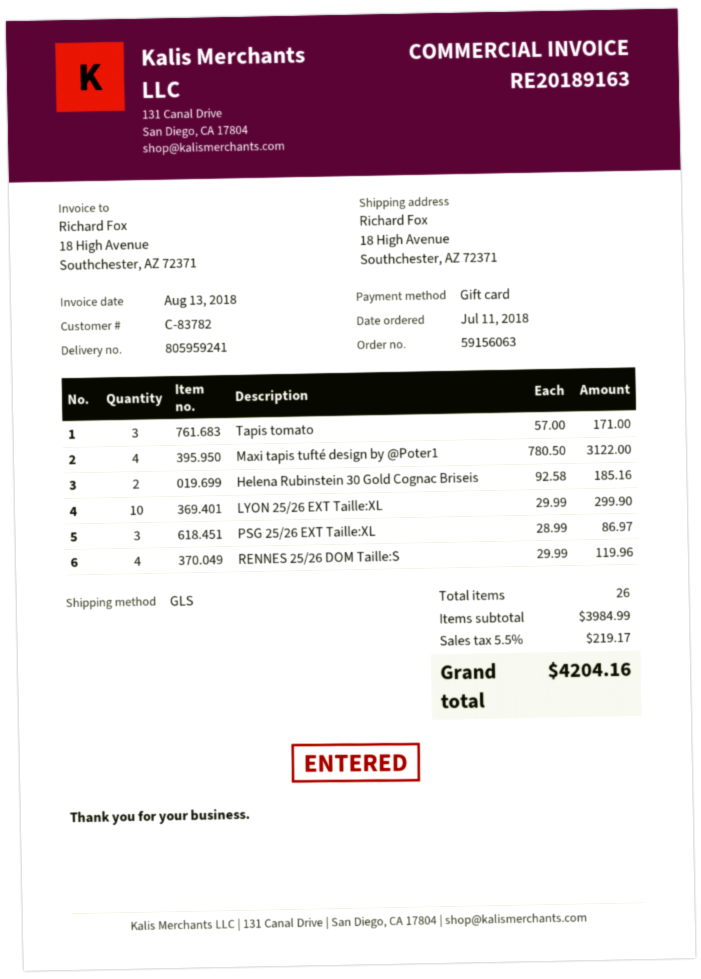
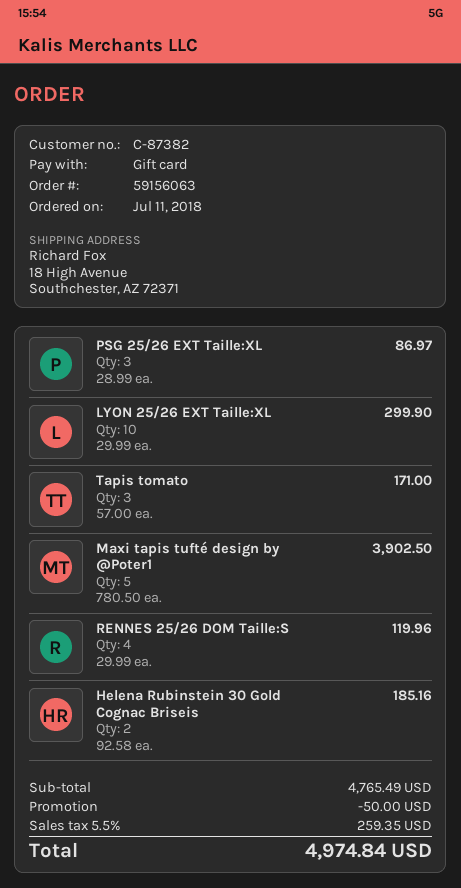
customer number: C-83782 -> C-87382
Maxi tapis tufté design by @Poter1: 4 x 780.50 = 3122.00 -> 5 x 780.50 = 3902.50
subtotal: 3984.99 -> 4765.49
discount: none -> 50.00
tax: 5.5% = 219.17 -> 5.5% = 259.35
total: 4204.16 -> 4974.84

